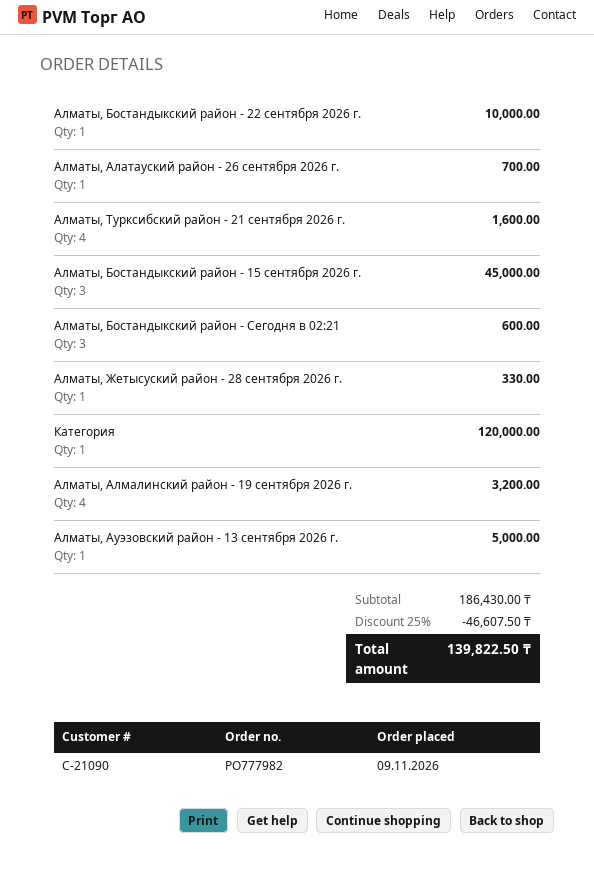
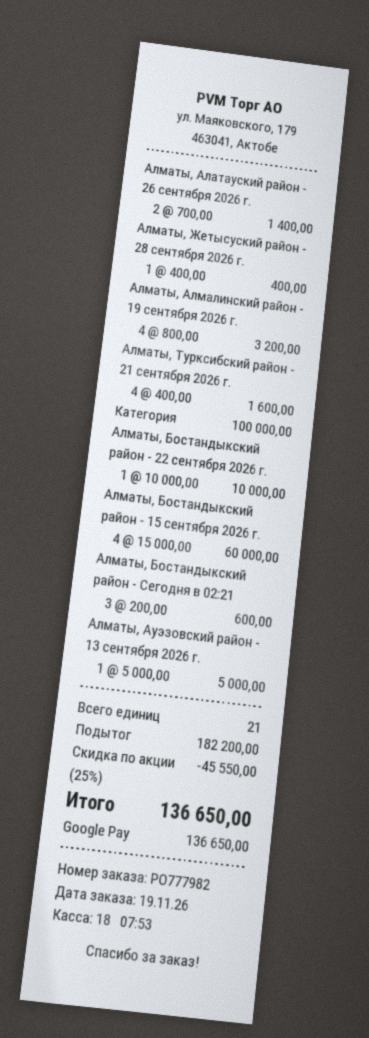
order date: 2026-11-09 -> 2026-11-19
Алматы, Алатауский район - 26 сентября 2026 г.: 1 for 700.00 -> 2 for 1400.00
Алматы, Бостандыкский район - 15 сентября 2026 г.: 3 for 45000.00 -> 4 for 60000.00
Алматы, Жетысуский район - 28 сентября 2026 г.: 1 for 330.00 -> 1 for 400.00
Категория: 1 for 120000.00 -> 1 for 100000.00
subtotal: 186430.00 -> 182200.00
discount: 25% = 46607.50 -> 25% = 45550.00
total: 139822.50 -> 136650.00

